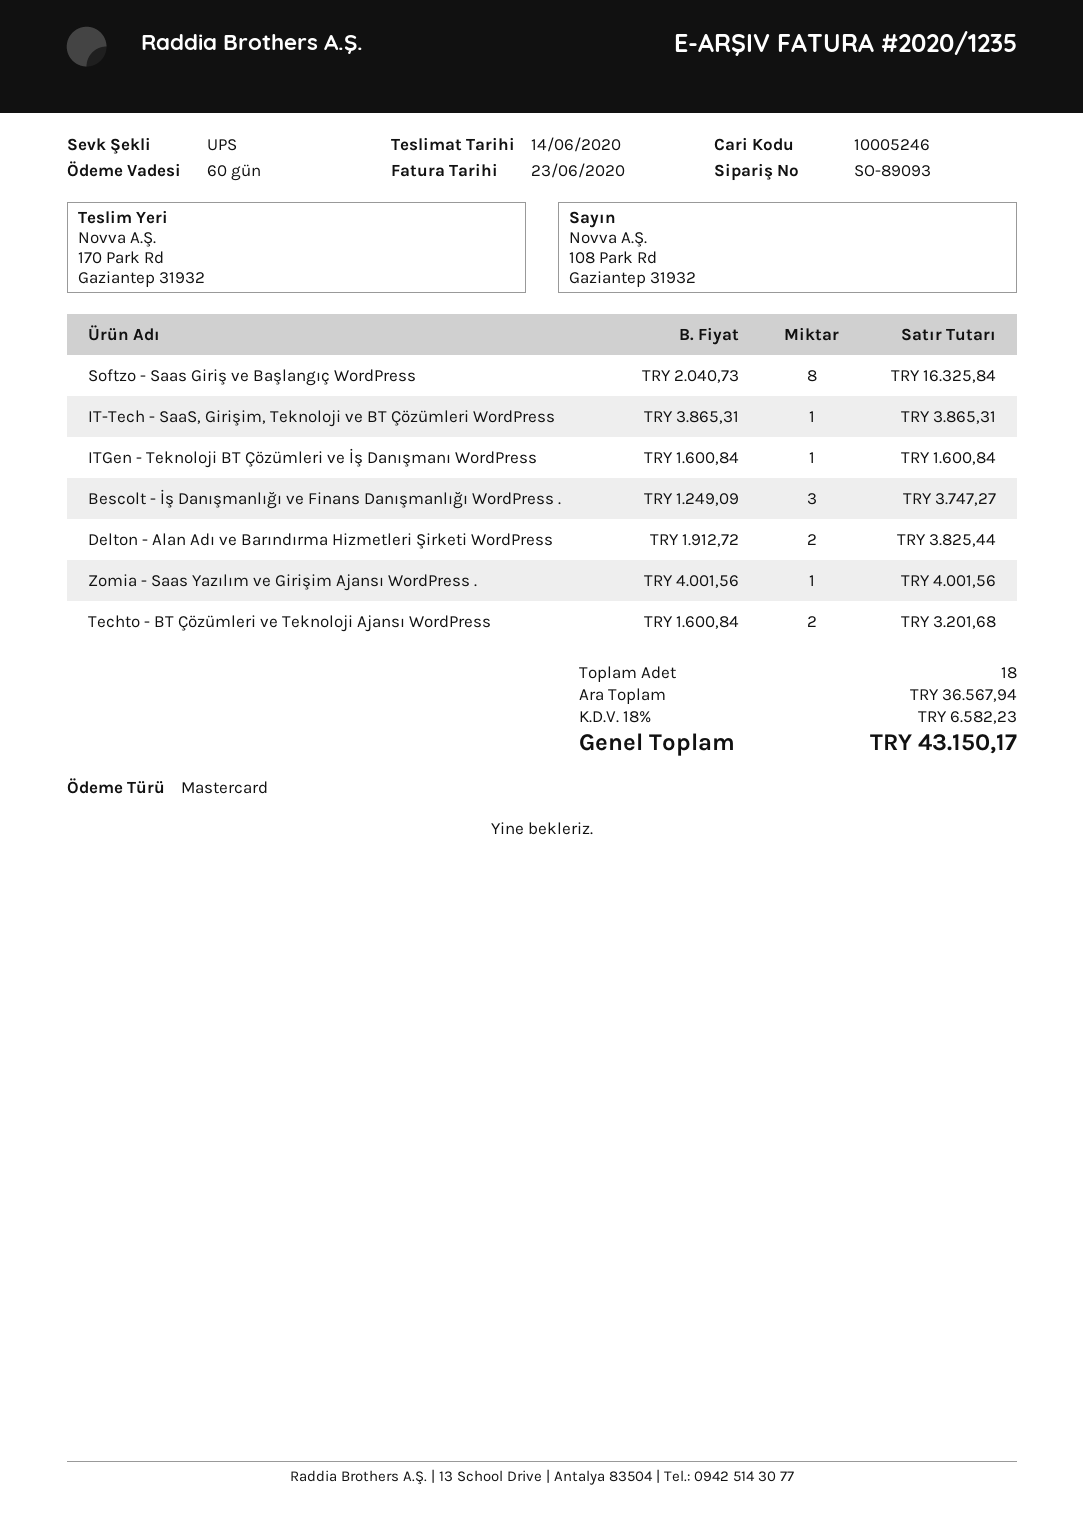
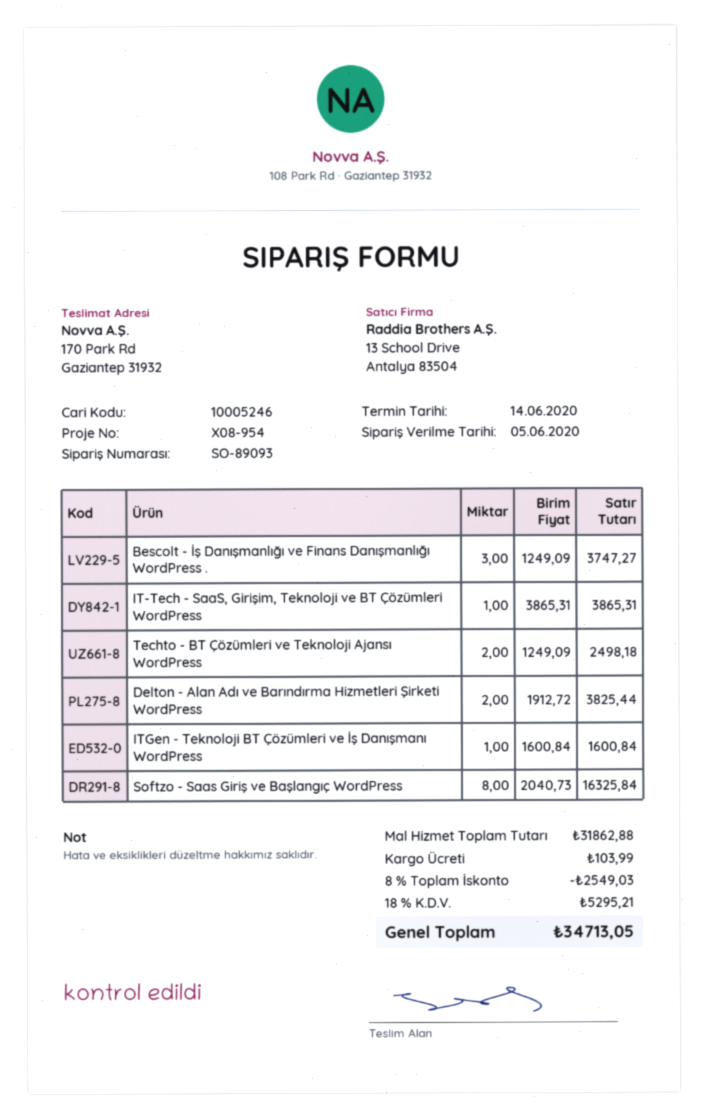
Zomia - Saas Yazılım ve Girişim Ajansı WordPress .: 1 x 4001.56 = 4001.56 -> none
Techto - BT Çözümleri ve Teknoloji Ajansı WordPress: 2 x 1600.84 = 3201.68 -> 2 x 1249.09 = 2498.18
subtotal: 36567.94 -> 31862.88
discount: none -> 8% = 2549.03
shipping: none -> 103.99
tax: 18% = 6582.23 -> 18% = 5295.21
total: 43150.17 -> 34713.05

